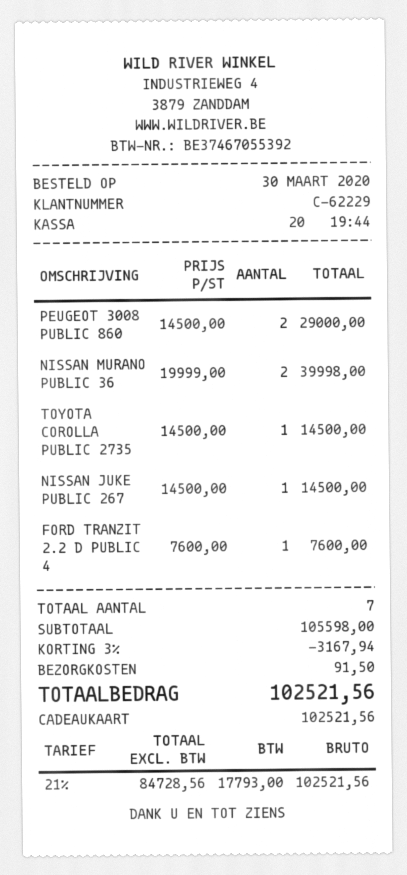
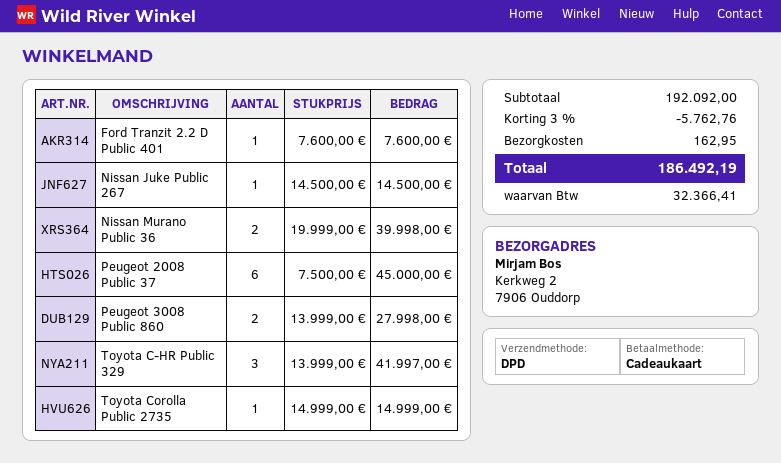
PEUGEOT 3008 PUBLIC 860: 2 x 14500.00 = 29000.00 -> 2 x 13999.00 = 27998.00
TOYOTA COROLLA PUBLIC 2735: 1 x 14500.00 = 14500.00 -> 1 x 14999.00 = 14999.00
Peugeot 2008 Public 37: none -> 6 x 7500.00 = 45000.00
Toyota C-HR Public 329: none -> 3 x 13999.00 = 41997.00
subtotal: 105598.00 -> 192092.00
discount: 3% = 3167.94 -> 3% = 5762.76
shipping: 91.50 -> 162.95
tax: 17793.00 -> 32366.41
total: 102521.56 -> 186492.19

